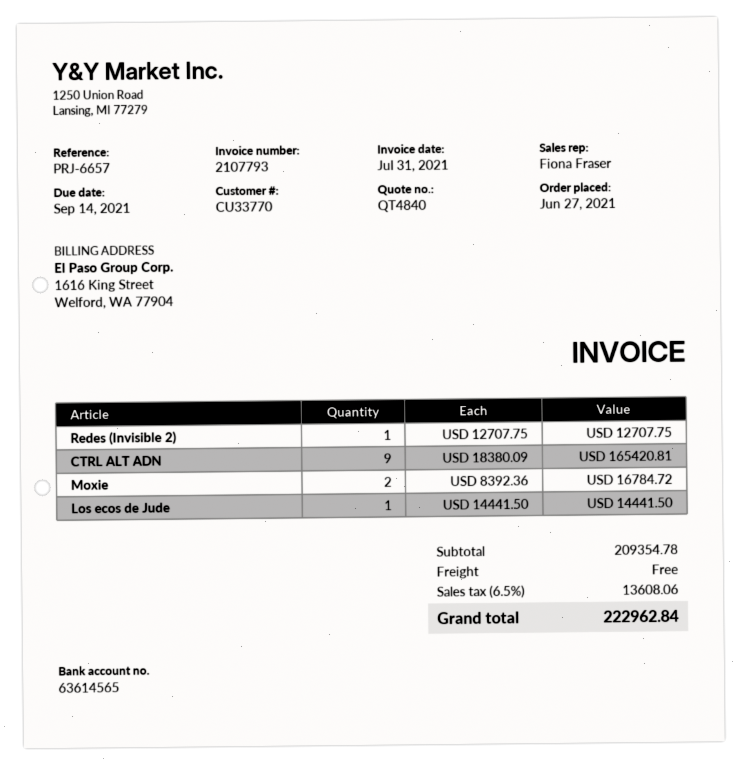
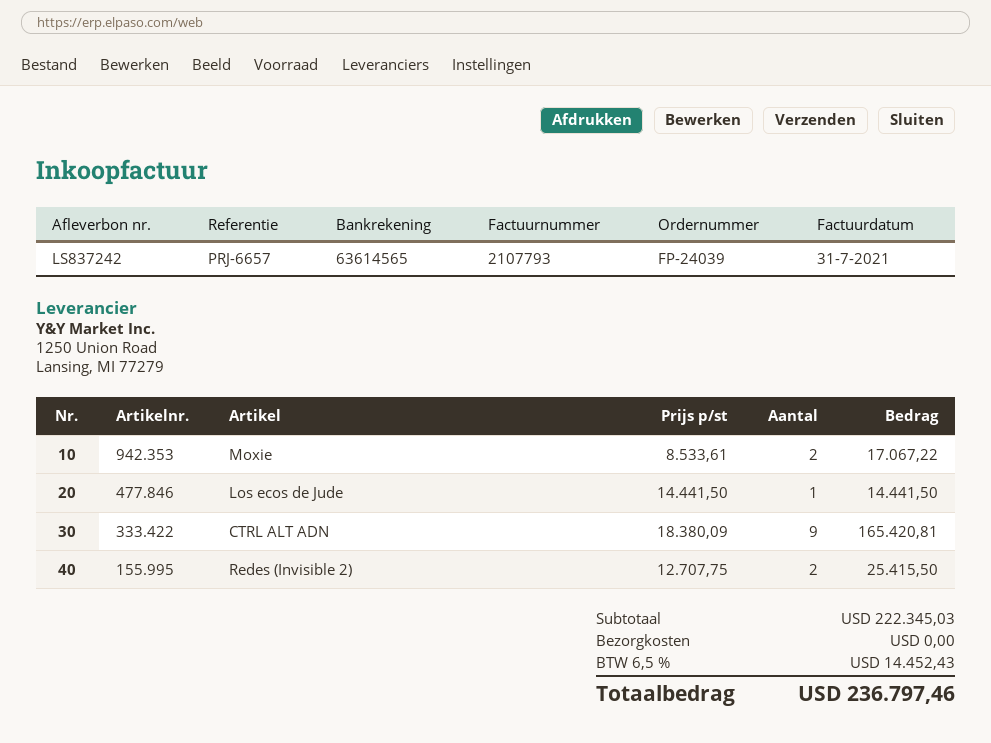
Redes (Invisible 2): 1 x 12707.75 = 12707.75 -> 2 x 12707.75 = 25415.50
Moxie: 2 x 8392.36 = 16784.72 -> 2 x 8533.61 = 17067.22
subtotal: 209354.78 -> 222345.03
tax: 6.5% = 13608.06 -> 6.5% = 14452.43
total: 222962.84 -> 236797.46

